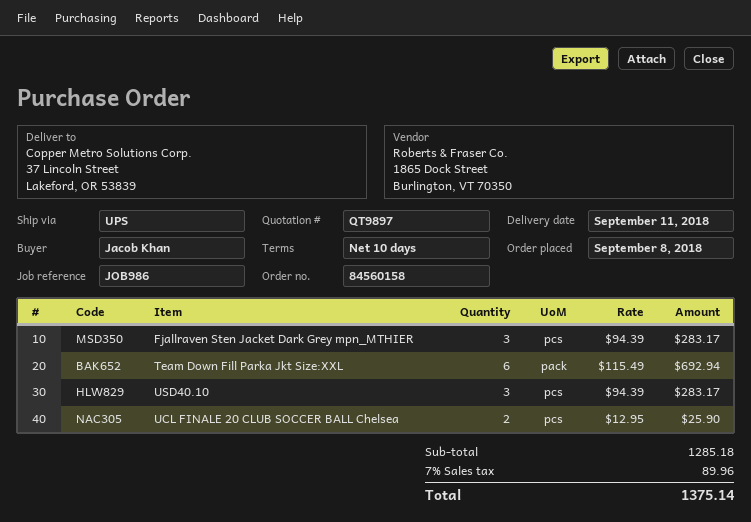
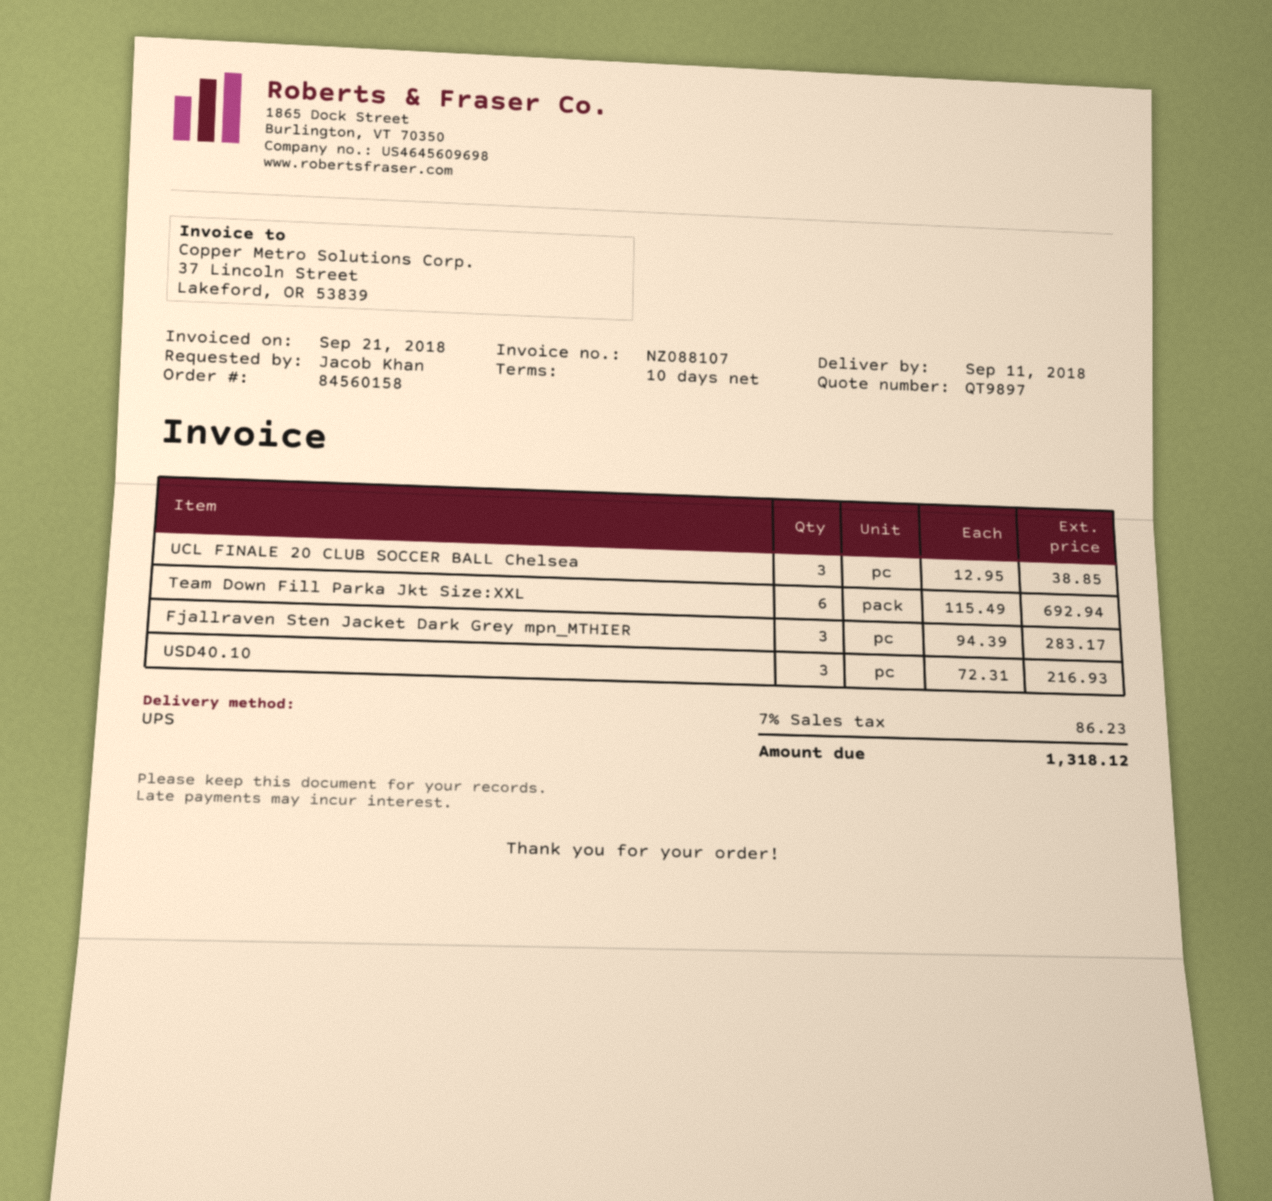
USD40.10: 3 x 94.39 = 283.17 -> 3 x 72.31 = 216.93
UCL FINALE 20 CLUB SOCCER BALL Chelsea: 2 x 12.95 = 25.90 -> 3 x 12.95 = 38.85
tax: 7% = 89.96 -> 7% = 86.23
total: 1375.14 -> 1318.12

